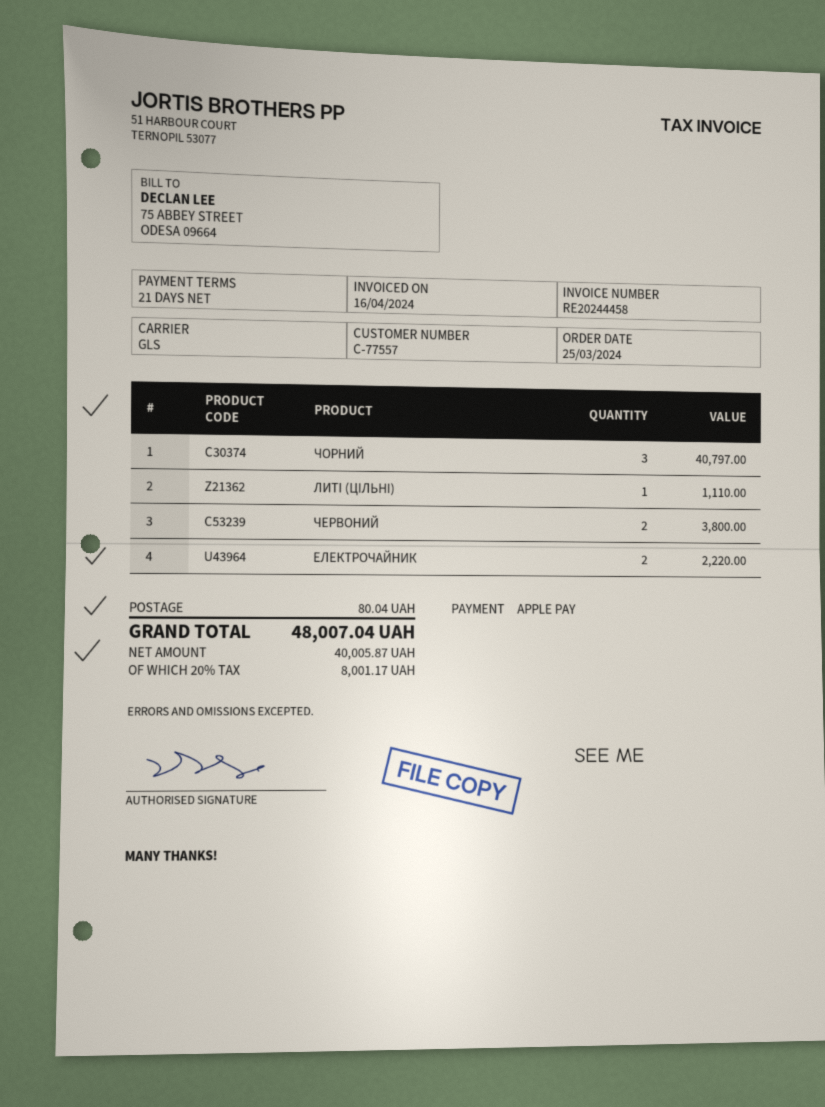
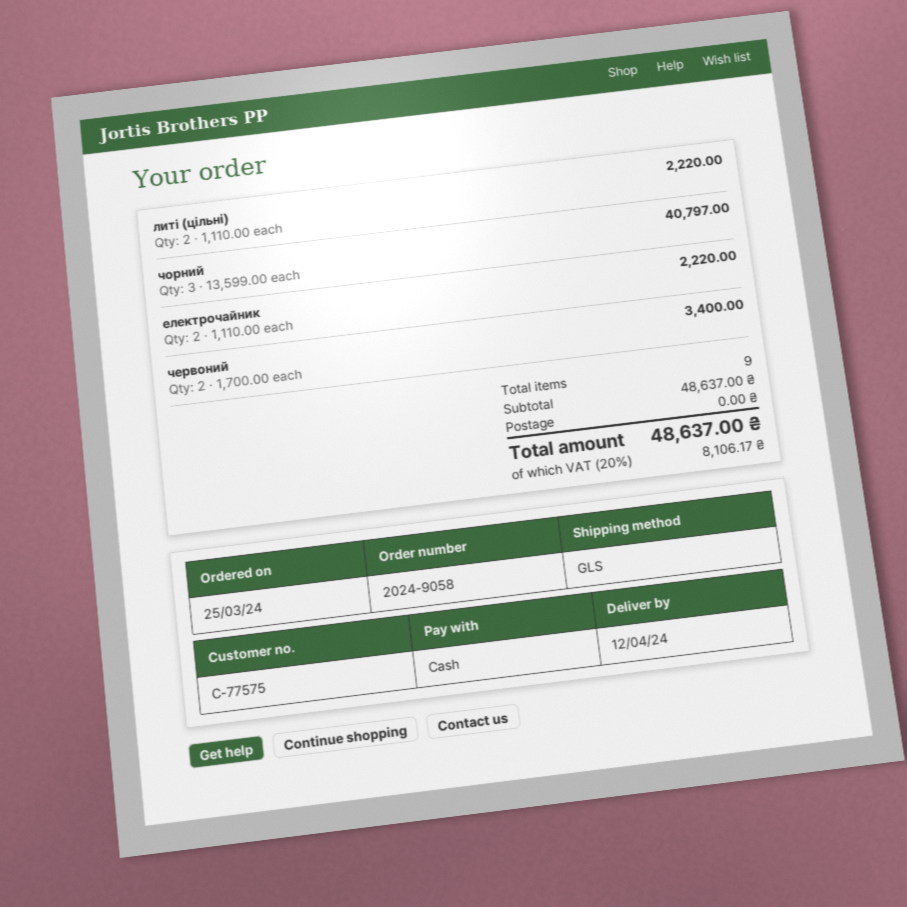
customer number: C-77557 -> C-77575
payment method: Apple Pay -> cash
ЛИТІ (ЦІЛЬНІ): 1 for 1110.00 -> 2 for 2220.00
ЧЕРВОНИЙ: 2 for 3800.00 -> 2 for 3400.00
shipping: 80.04 -> 0.00
tax: 20% = 8001.17 -> 20% = 8106.17
total: 48007.04 -> 48637.00

